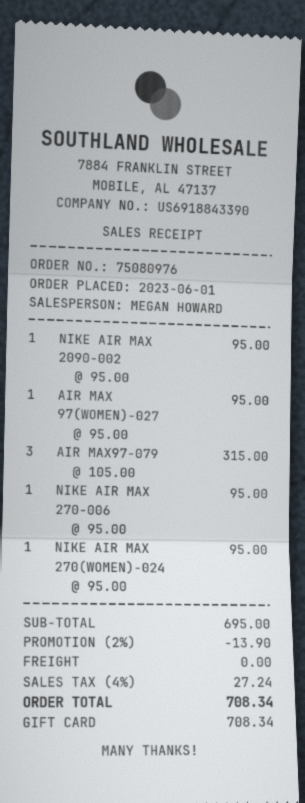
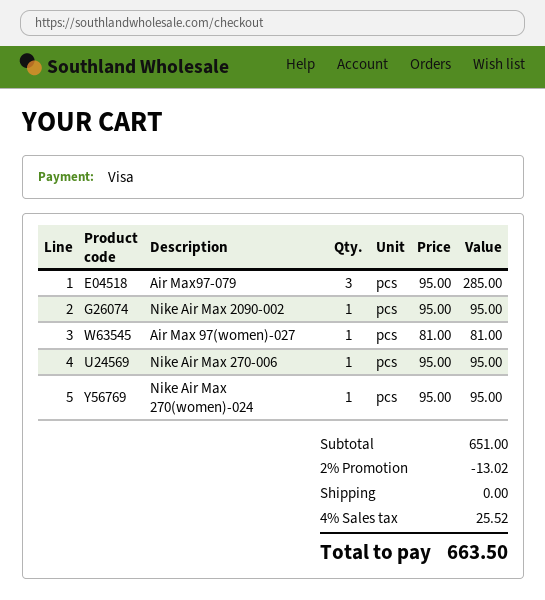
payment method: gift card -> Visa
AIR MAX 97(WOMEN)-027: 1 x 95.00 = 95.00 -> 1 x 81.00 = 81.00
AIR MAX97-079: 3 x 105.00 = 315.00 -> 3 x 95.00 = 285.00
subtotal: 695.00 -> 651.00
discount: 2% = 13.90 -> 2% = 13.02
tax: 4% = 27.24 -> 4% = 25.52
total: 708.34 -> 663.50

